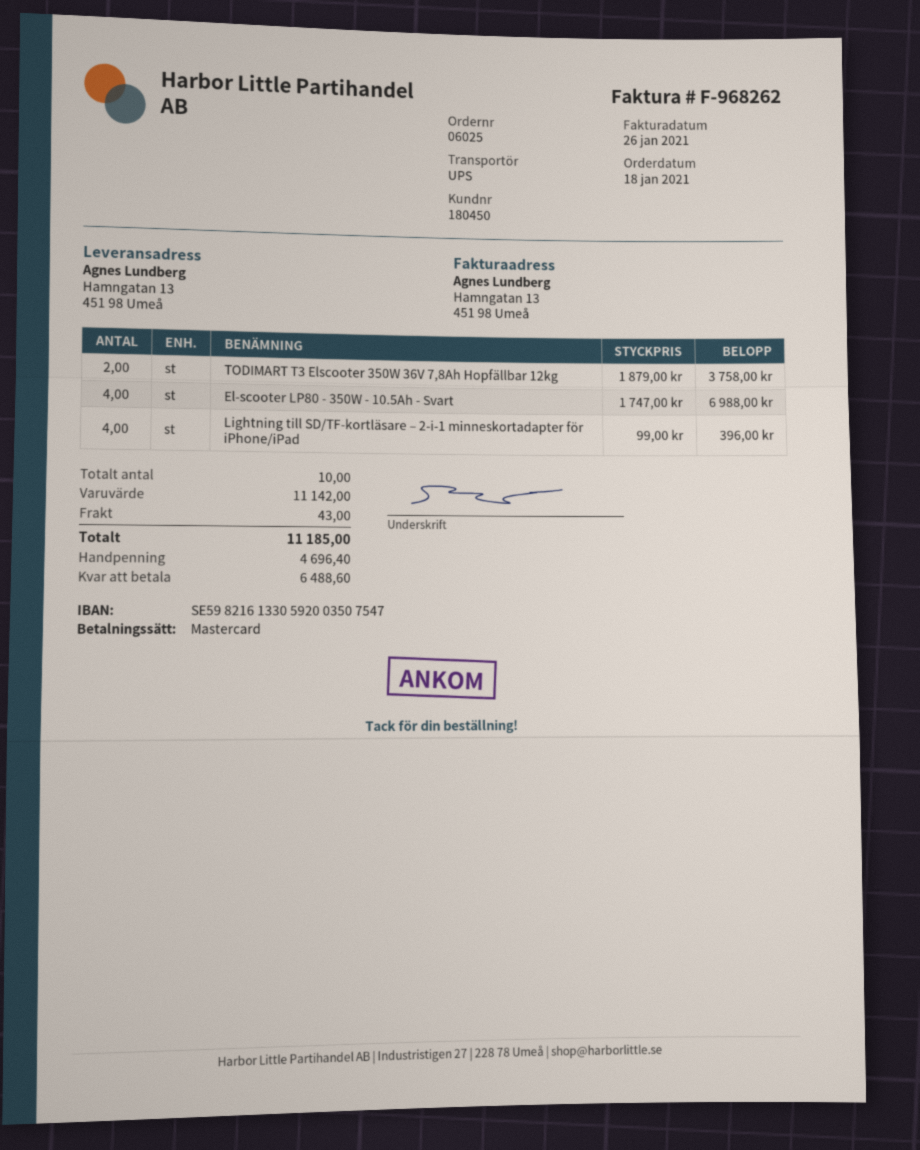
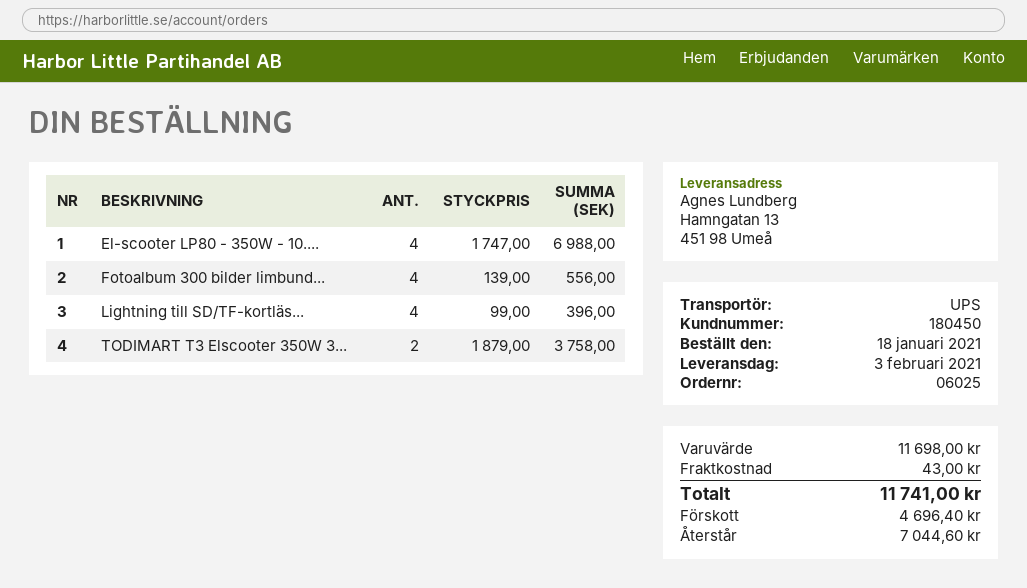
Fotoalbum 300 bilder limbund...: none -> 4 x 139.00 = 556.00
subtotal: 11142.00 -> 11698.00
total: 11185.00 -> 11741.00
balance: 6488.60 -> 7044.60

